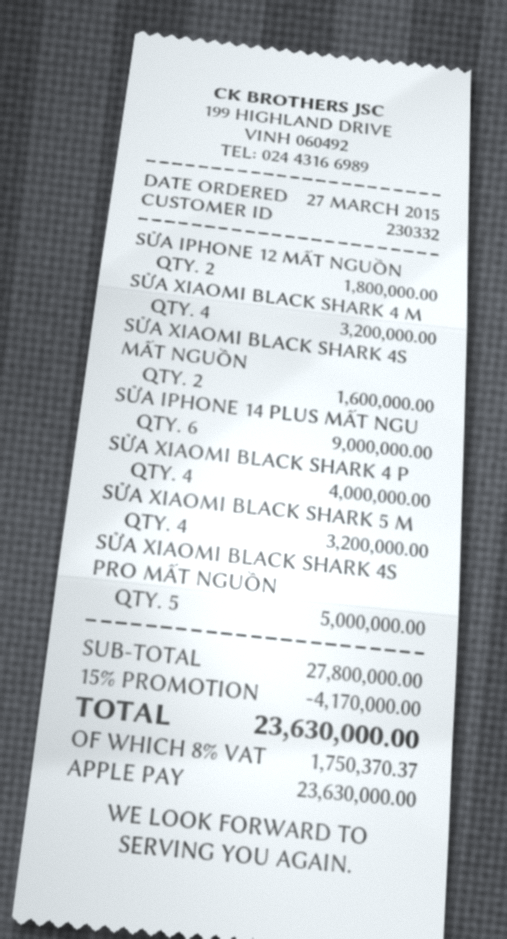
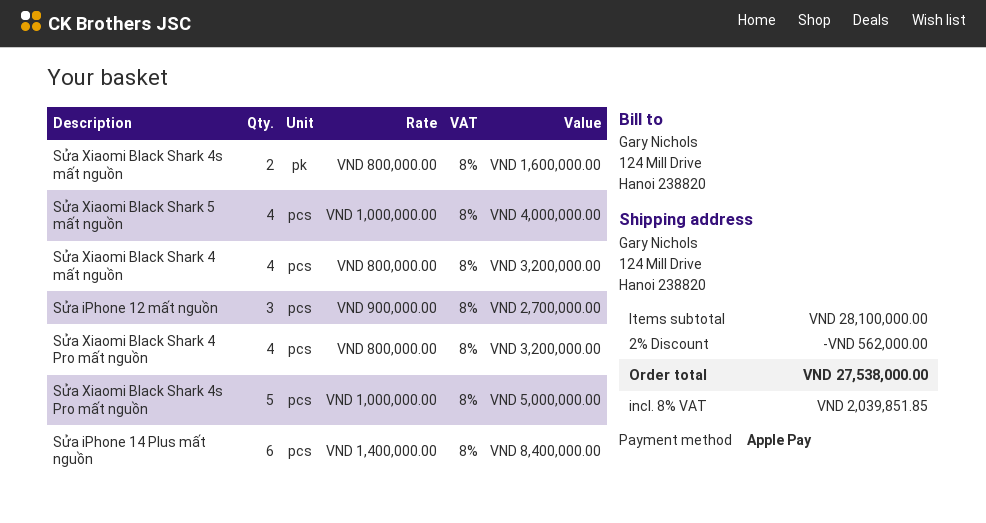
SỬA IPHONE 12 MẤT NGUỒN: 2 for 1800000.00 -> 3 for 2700000.00
SỬA IPHONE 14 PLUS MẤT NGU: 6 for 9000000.00 -> 6 for 8400000.00
SỬA XIAOMI BLACK SHARK 4 P: 4 for 4000000.00 -> 4 for 3200000.00
SỬA XIAOMI BLACK SHARK 5 M: 4 for 3200000.00 -> 4 for 4000000.00
subtotal: 27800000.00 -> 28100000.00
discount: 15% = 4170000.00 -> 2% = 562000.00
tax: 8% = 1750370.37 -> 8% = 2039851.85
total: 23630000.00 -> 27538000.00

